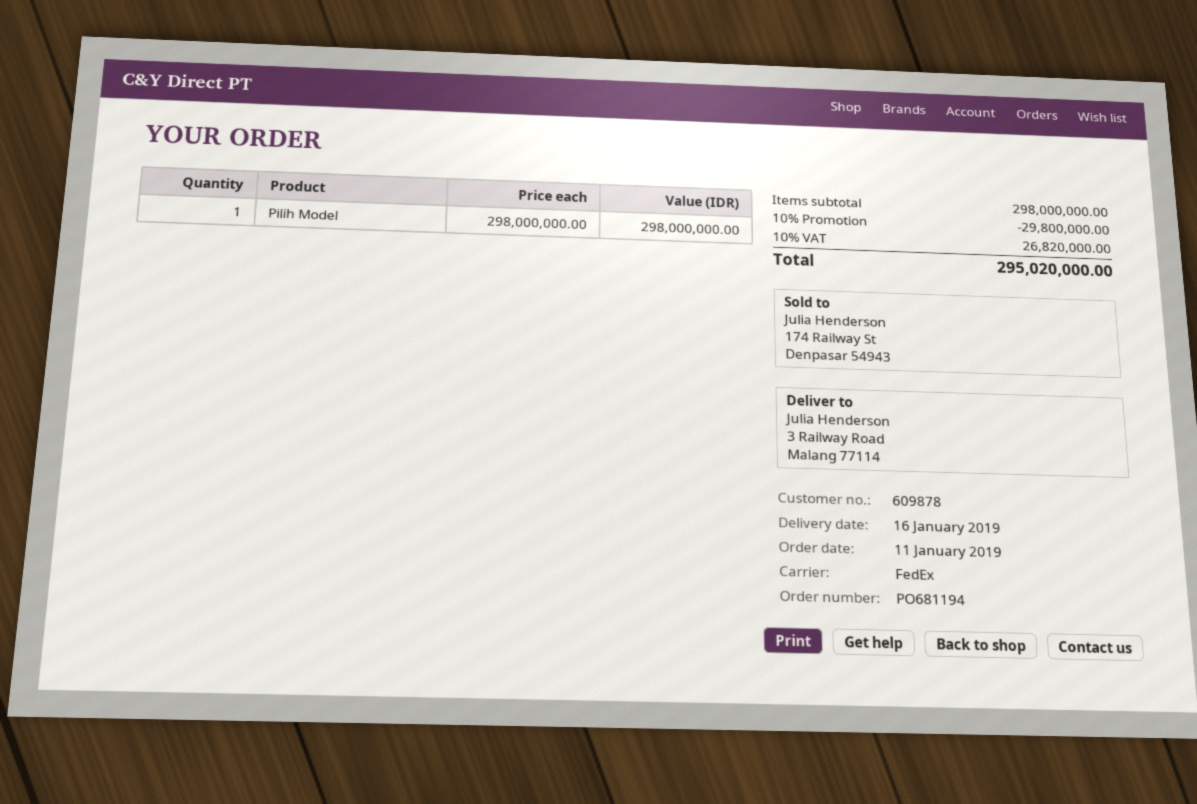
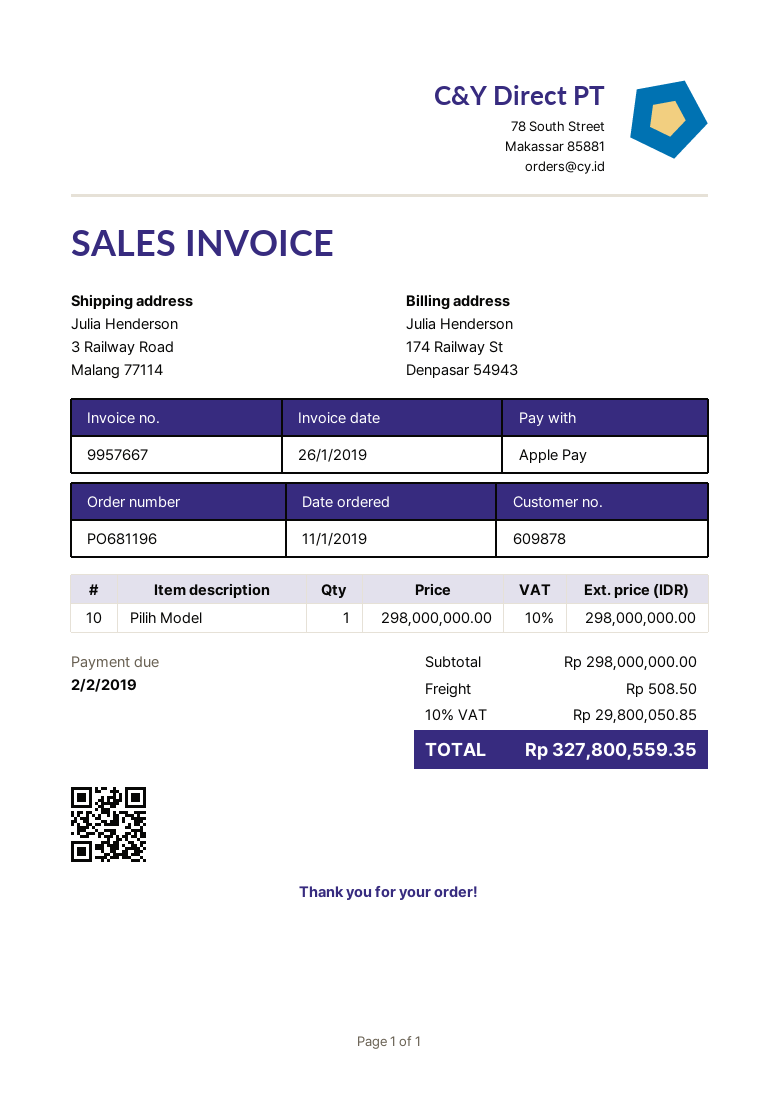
order number: PO681194 -> PO681196
discount: 10% = 29800000.00 -> none
shipping: none -> 508.50
tax: 10% = 26820000.00 -> 10% = 29800050.85
total: 295020000.00 -> 327800559.35

